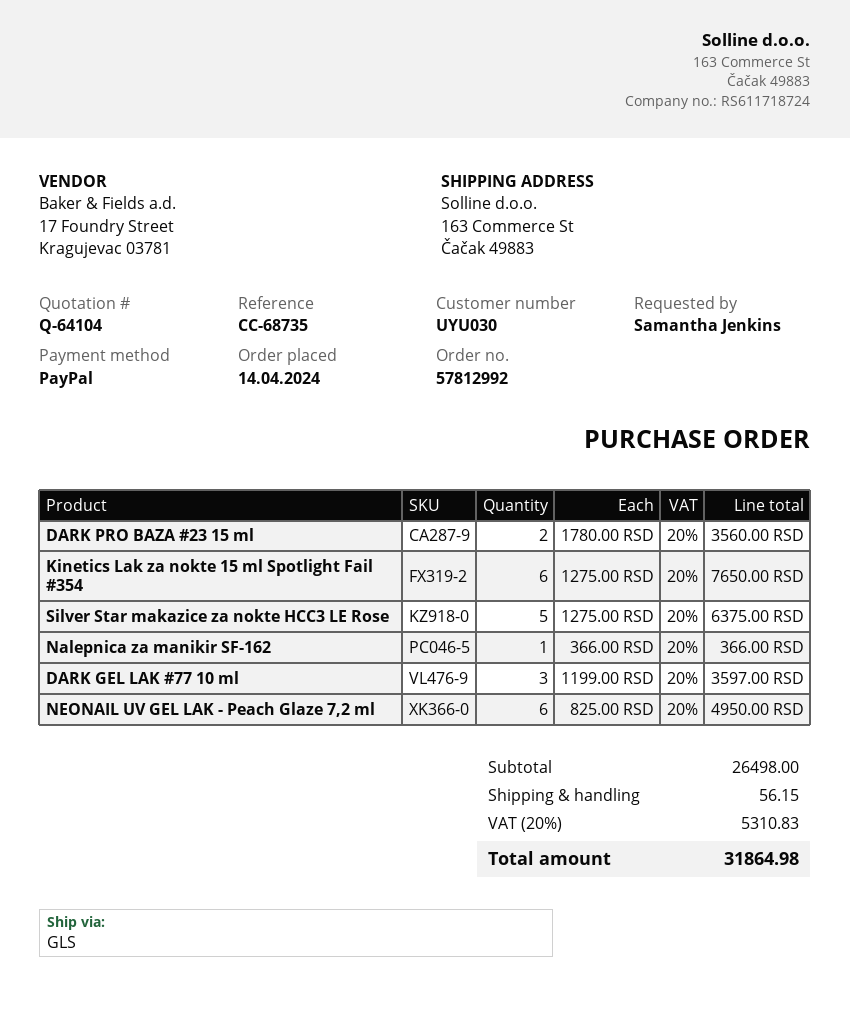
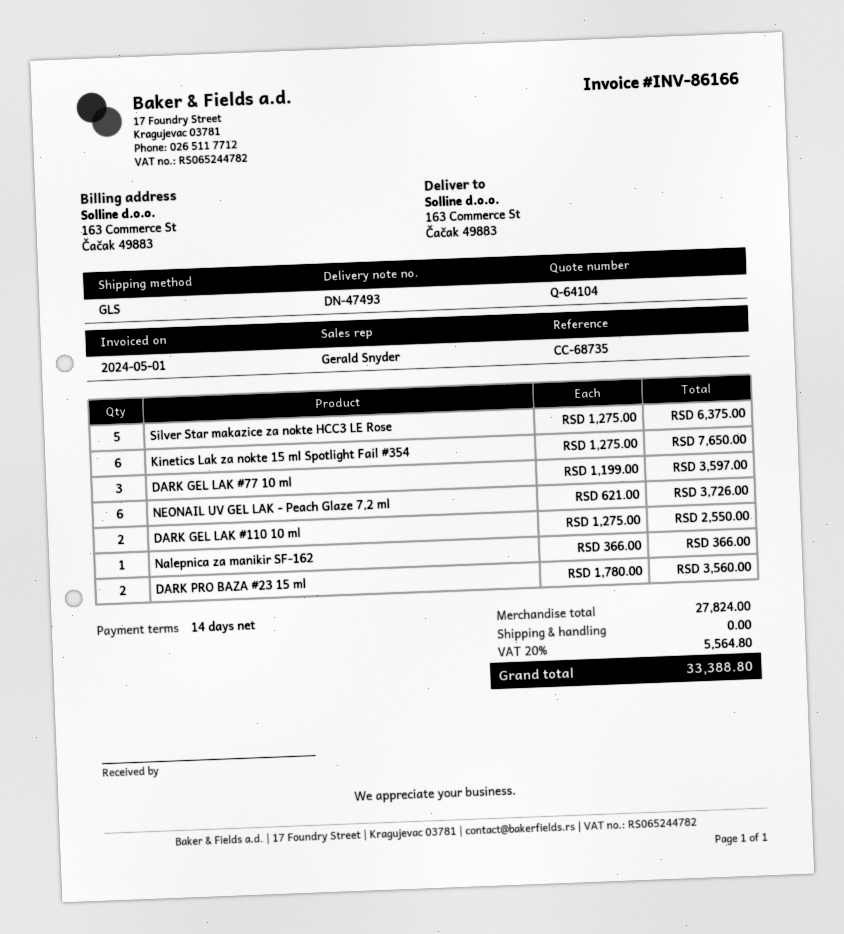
NEONAIL UV GEL LAK - Peach Glaze 7,2 ml: 6 x 825.00 = 4950.00 -> 6 x 621.00 = 3726.00
DARK GEL LAK #110 10 ml: none -> 2 x 1275.00 = 2550.00
subtotal: 26498.00 -> 27824.00
shipping: 56.15 -> 0.00
tax: 20% = 5310.83 -> 20% = 5564.80
total: 31864.98 -> 33388.80

